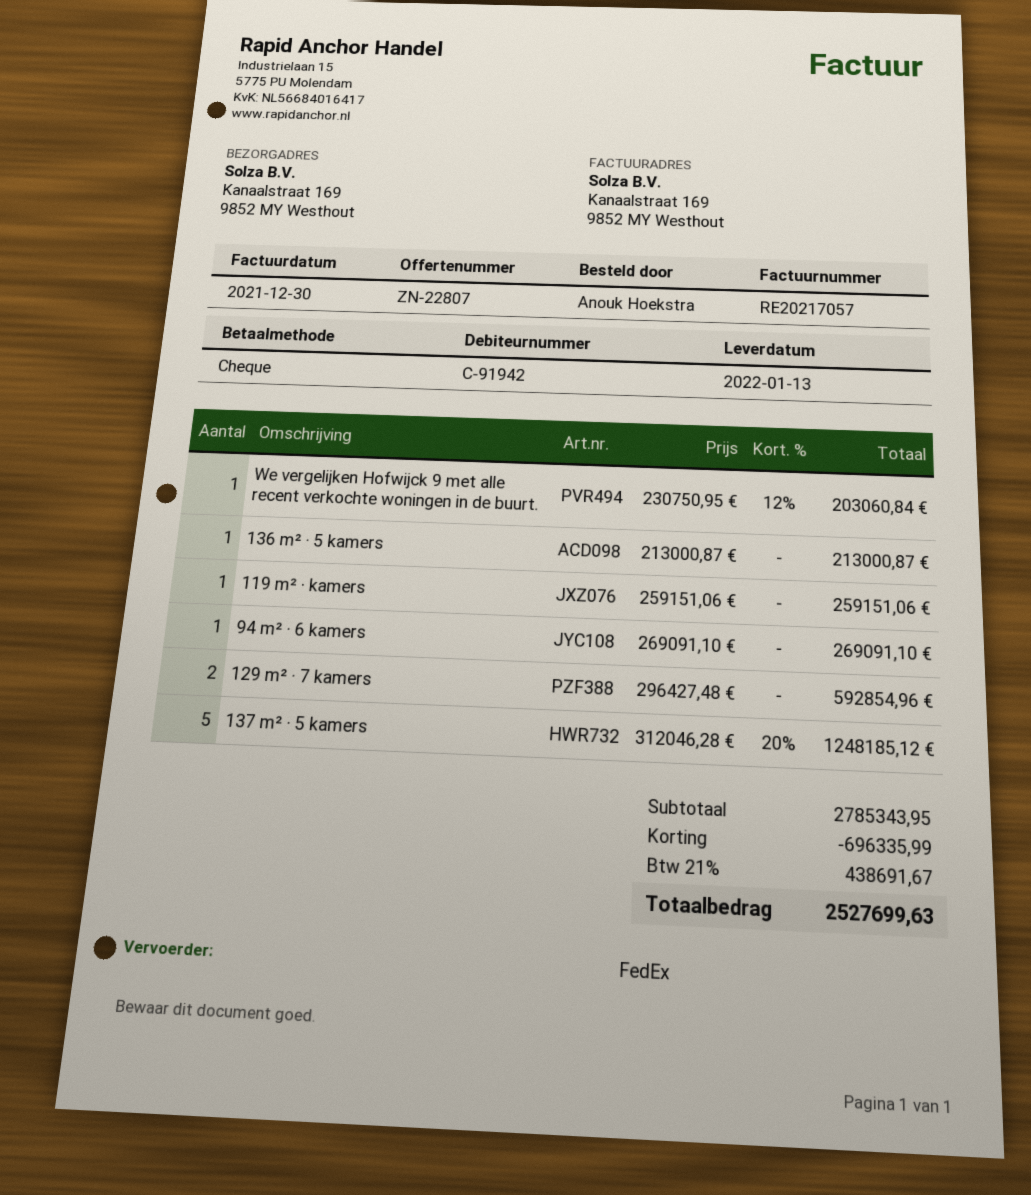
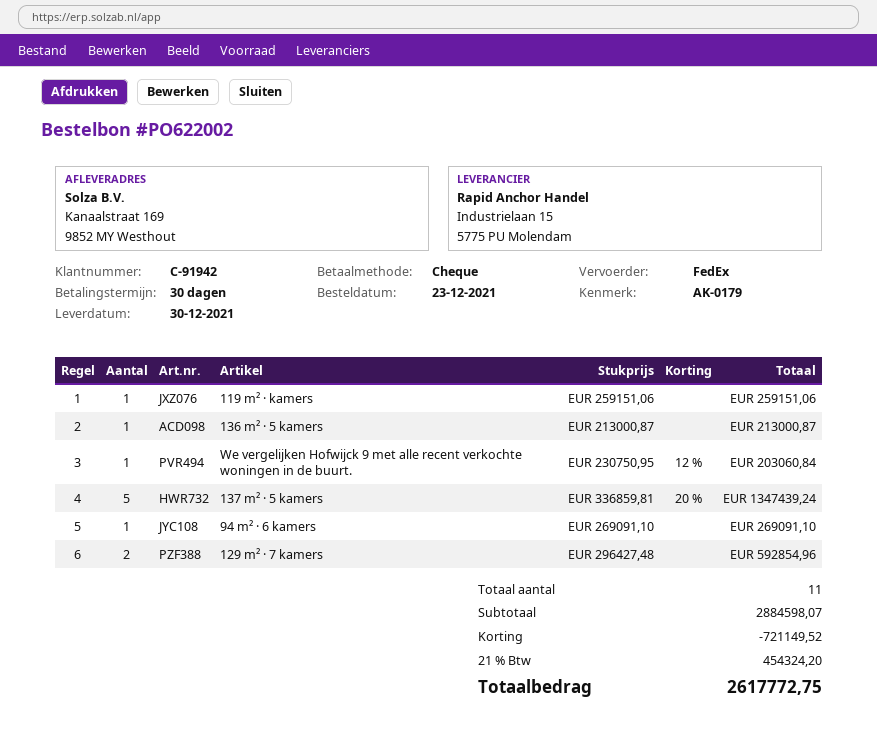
delivery date: 2022-01-13 -> 2021-12-30
137 m² · 5 kamers: 5 x 312046.28 - 20% = 1248185.12 -> 5 x 336859.81 - 20% = 1347439.24
subtotal: 2785343.95 -> 2884598.07
discount: 696335.99 -> 721149.52
tax: 21% = 438691.67 -> 21% = 454324.20
total: 2527699.63 -> 2617772.75

